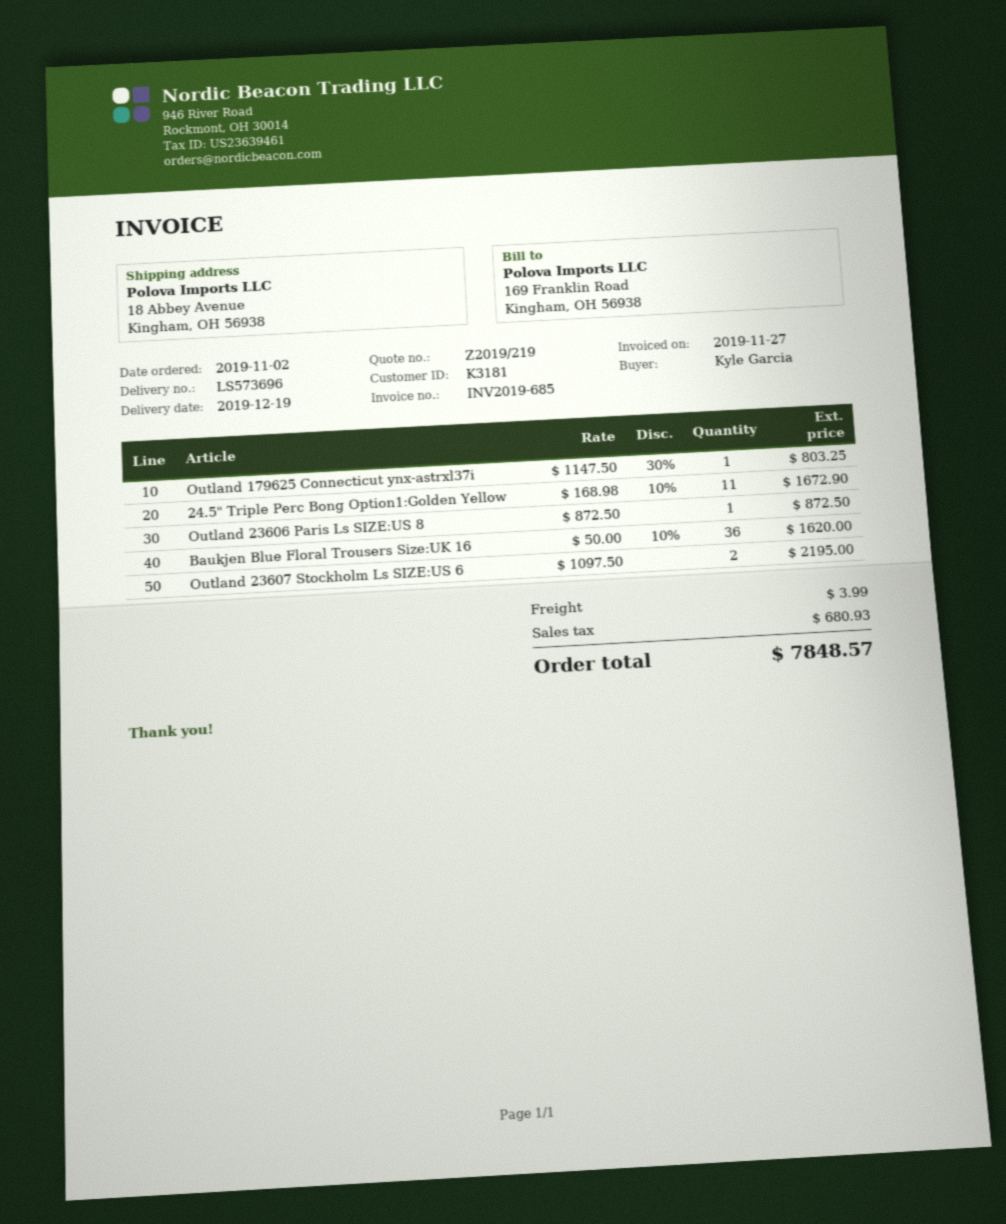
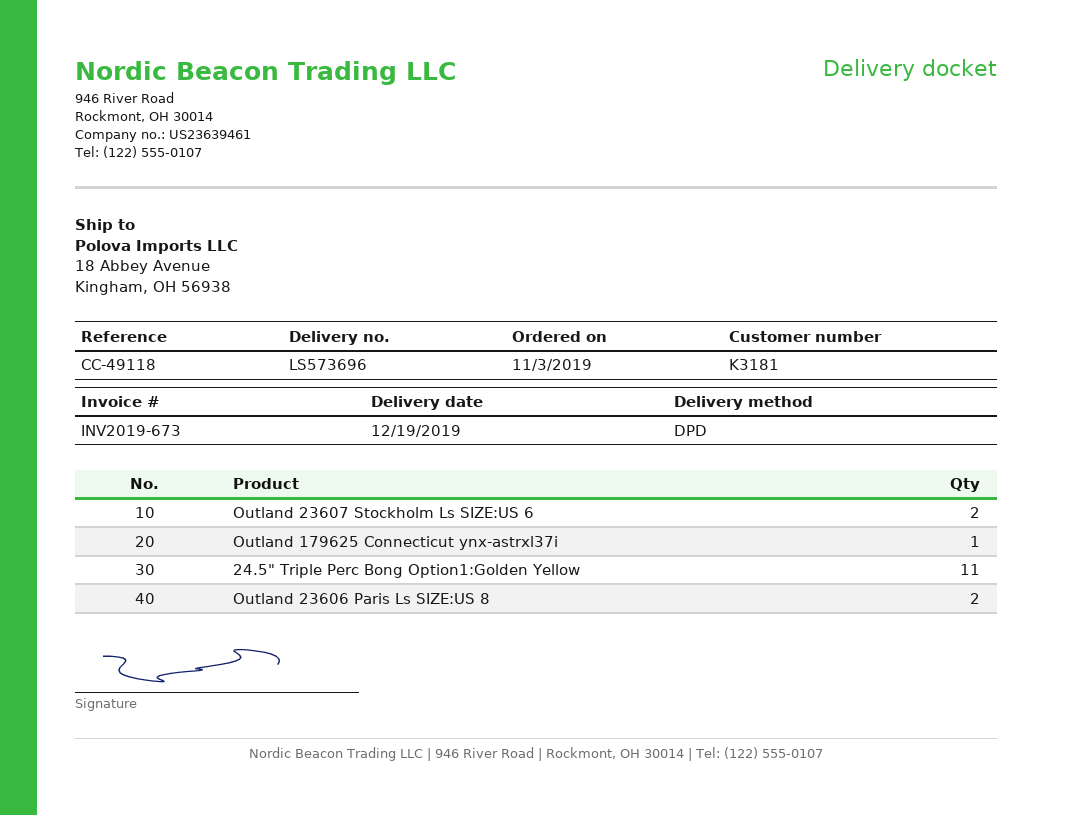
order date: 2019-11-02 -> 2019-11-03
invoice number: INV2019-685 -> INV2019-673
Outland 23606 Paris Ls SIZE:US 8: 1 -> 2
Baukjen Blue Floral Trousers Size:UK 16: 36 -> none

